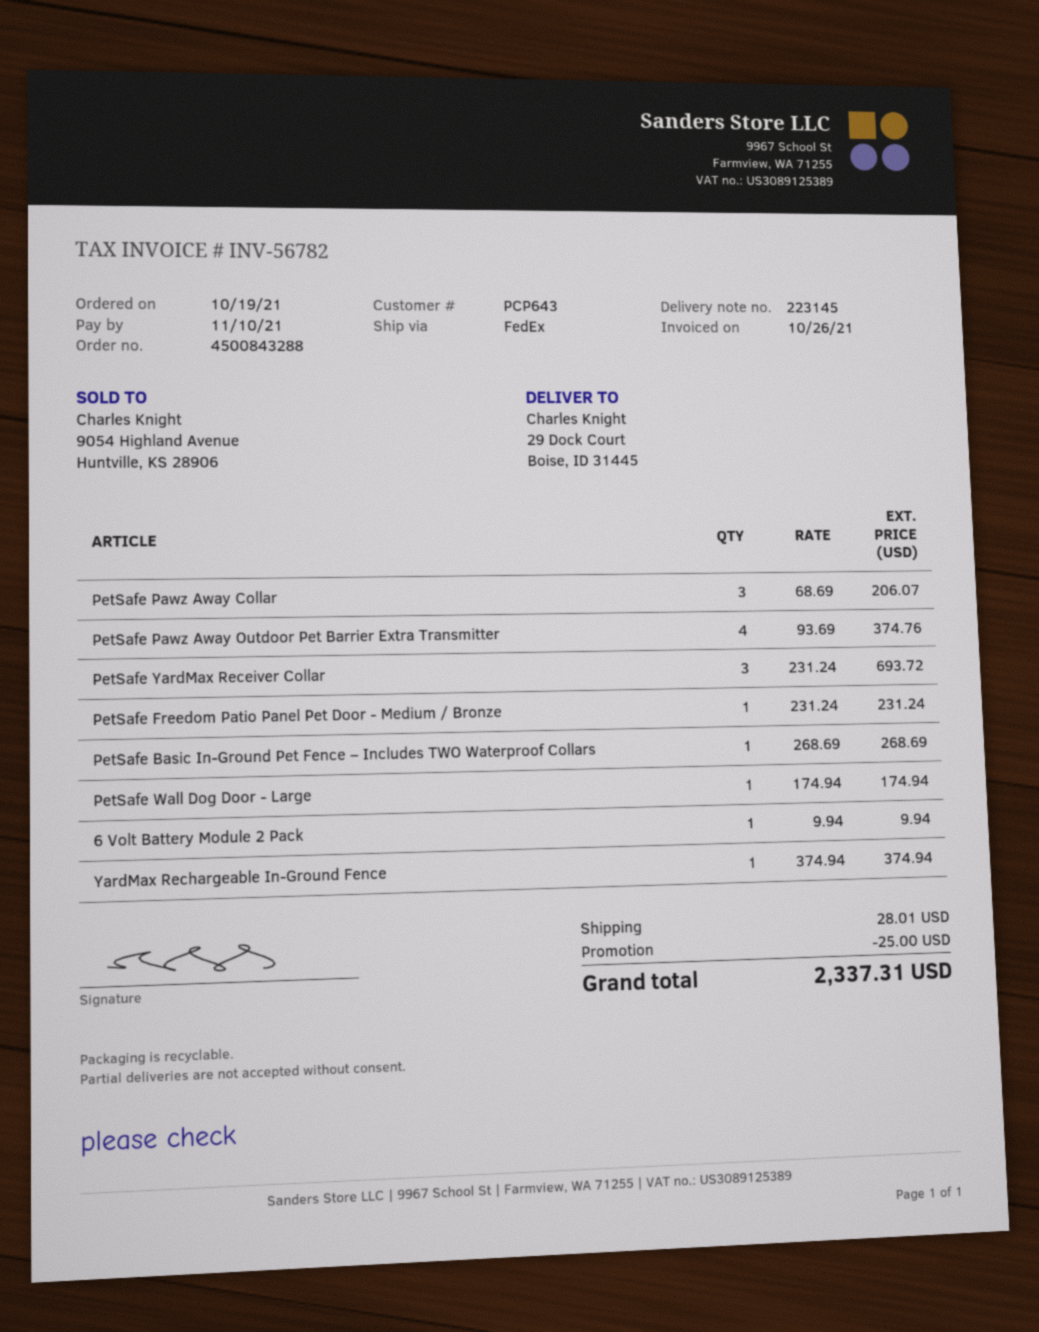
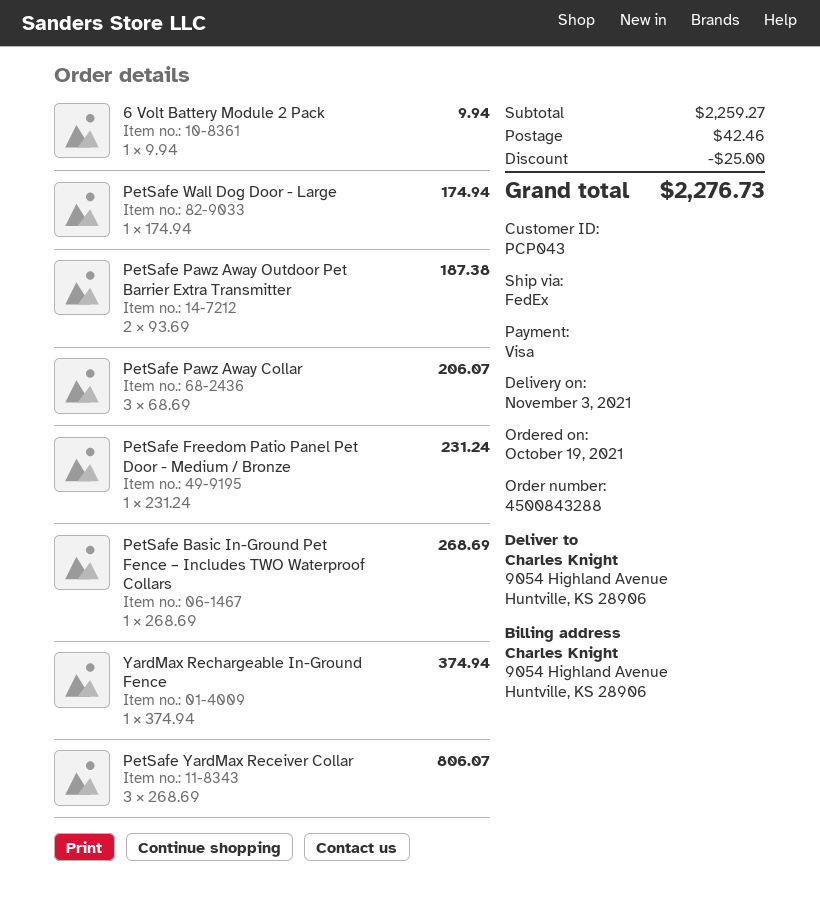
customer number: PCP643 -> PCP043
ship to: 29 Dock Court, Boise, ID 31445 -> 9054 Highland Avenue, Huntville, KS 28906
PetSafe Pawz Away Outdoor Pet Barrier Extra Transmitter: 4 x 93.69 = 374.76 -> 2 x 93.69 = 187.38
PetSafe YardMax Receiver Collar: 3 x 231.24 = 693.72 -> 3 x 268.69 = 806.07
shipping: 28.01 -> 42.46
total: 2337.31 -> 2276.73

